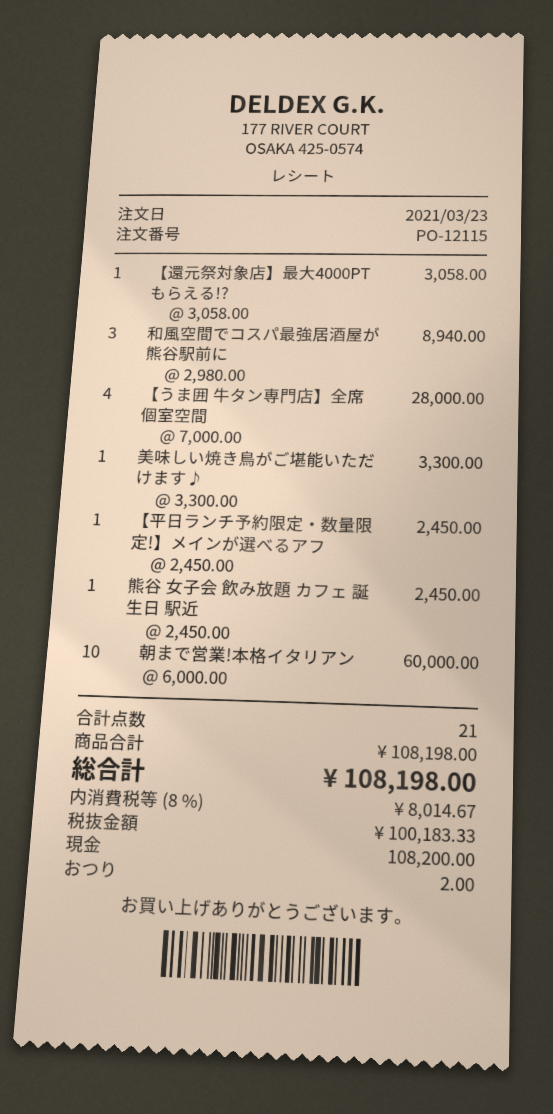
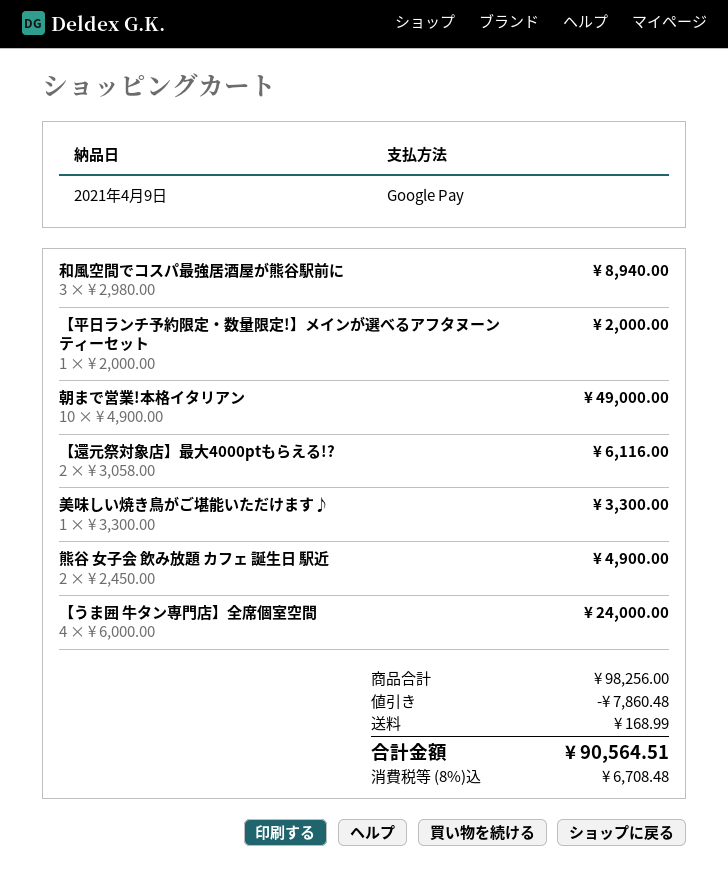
payment method: cash -> Google Pay
【還元祭対象店】最大4000PTもらえる!?: 1 x 3058.00 = 3058.00 -> 2 x 3058.00 = 6116.00
【うま囲 牛タン専門店】全席個室空間: 4 x 7000.00 = 28000.00 -> 4 x 6000.00 = 24000.00
【平日ランチ予約限定・数量限定!】メインが選べるアフ: 1 x 2450.00 = 2450.00 -> 1 x 2000.00 = 2000.00
熊谷 女子会 飲み放題 カフェ 誕生日 駅近: 1 x 2450.00 = 2450.00 -> 2 x 2450.00 = 4900.00
朝まで営業!本格イタリアン: 10 x 6000.00 = 60000.00 -> 10 x 4900.00 = 49000.00
subtotal: 108198.00 -> 98256.00
discount: none -> 7860.48
shipping: none -> 168.99
tax: 8% = 8014.67 -> 8% = 6708.48
total: 108198.00 -> 90564.51

